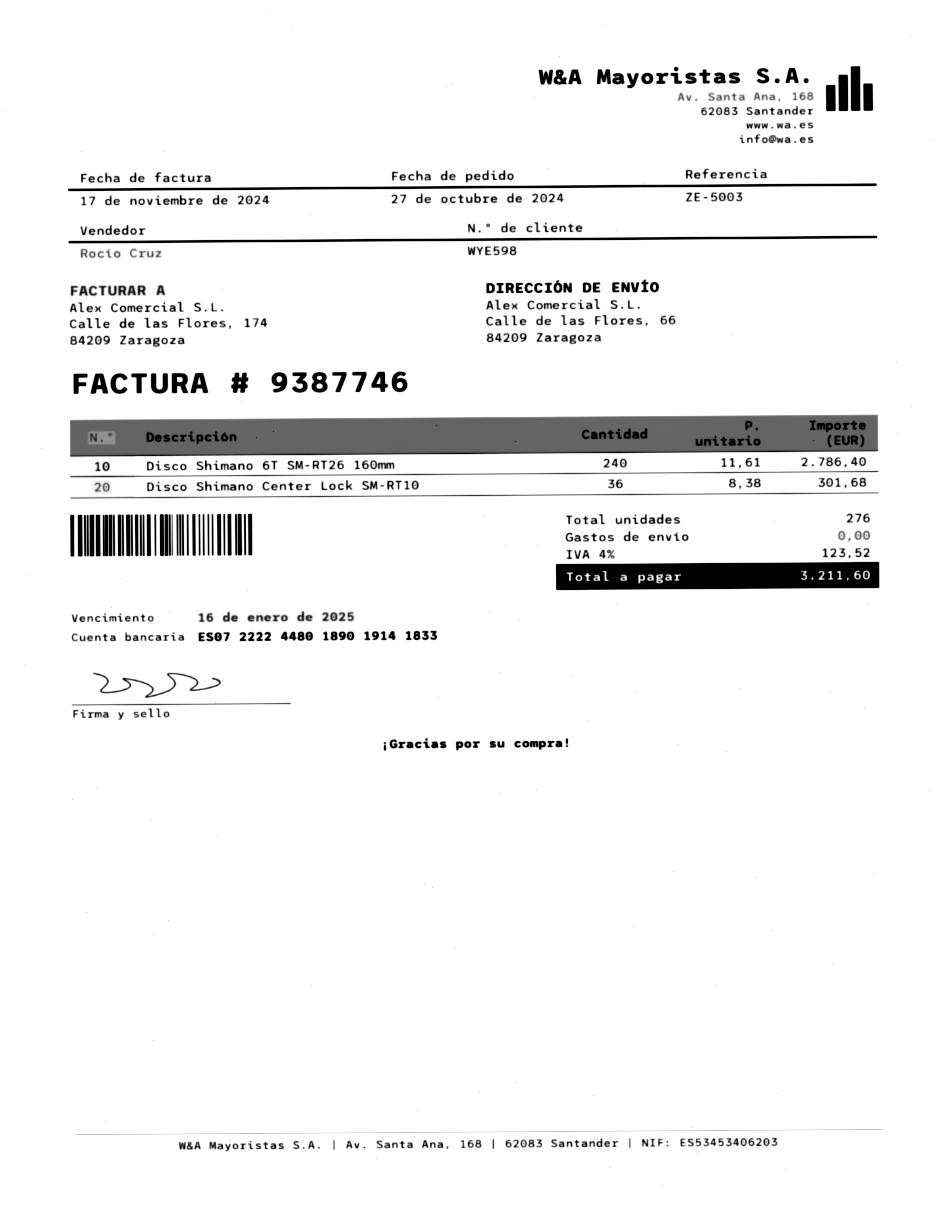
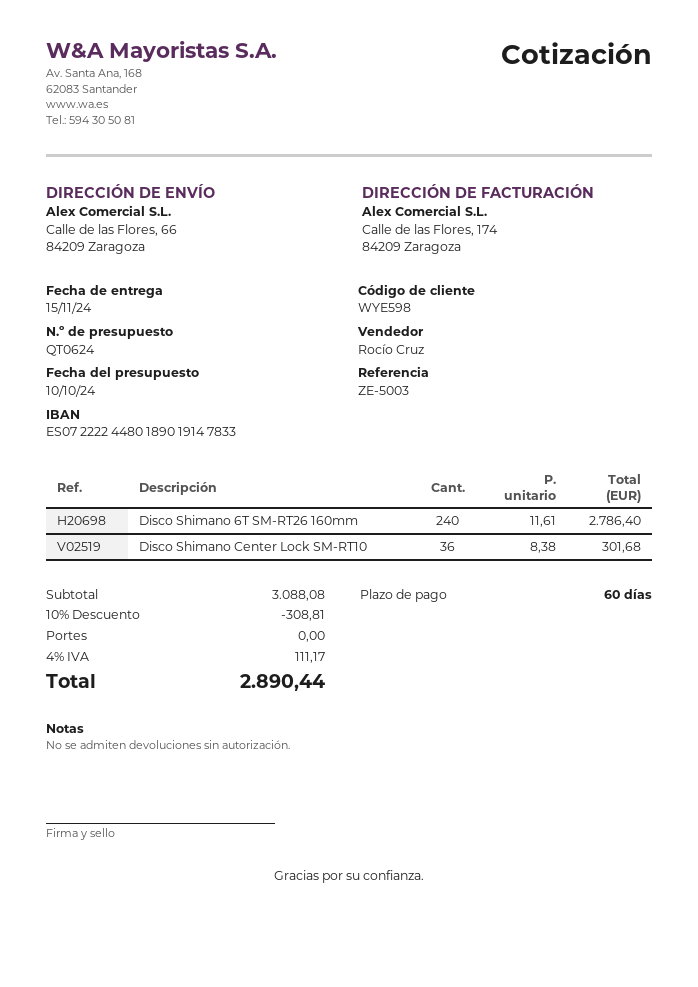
bank account: ES0722224480189019141833 -> ES0722224480189019147833
discount: none -> 10% = 308.81
tax: 4% = 123.52 -> 4% = 111.17
total: 3211.60 -> 2890.44

